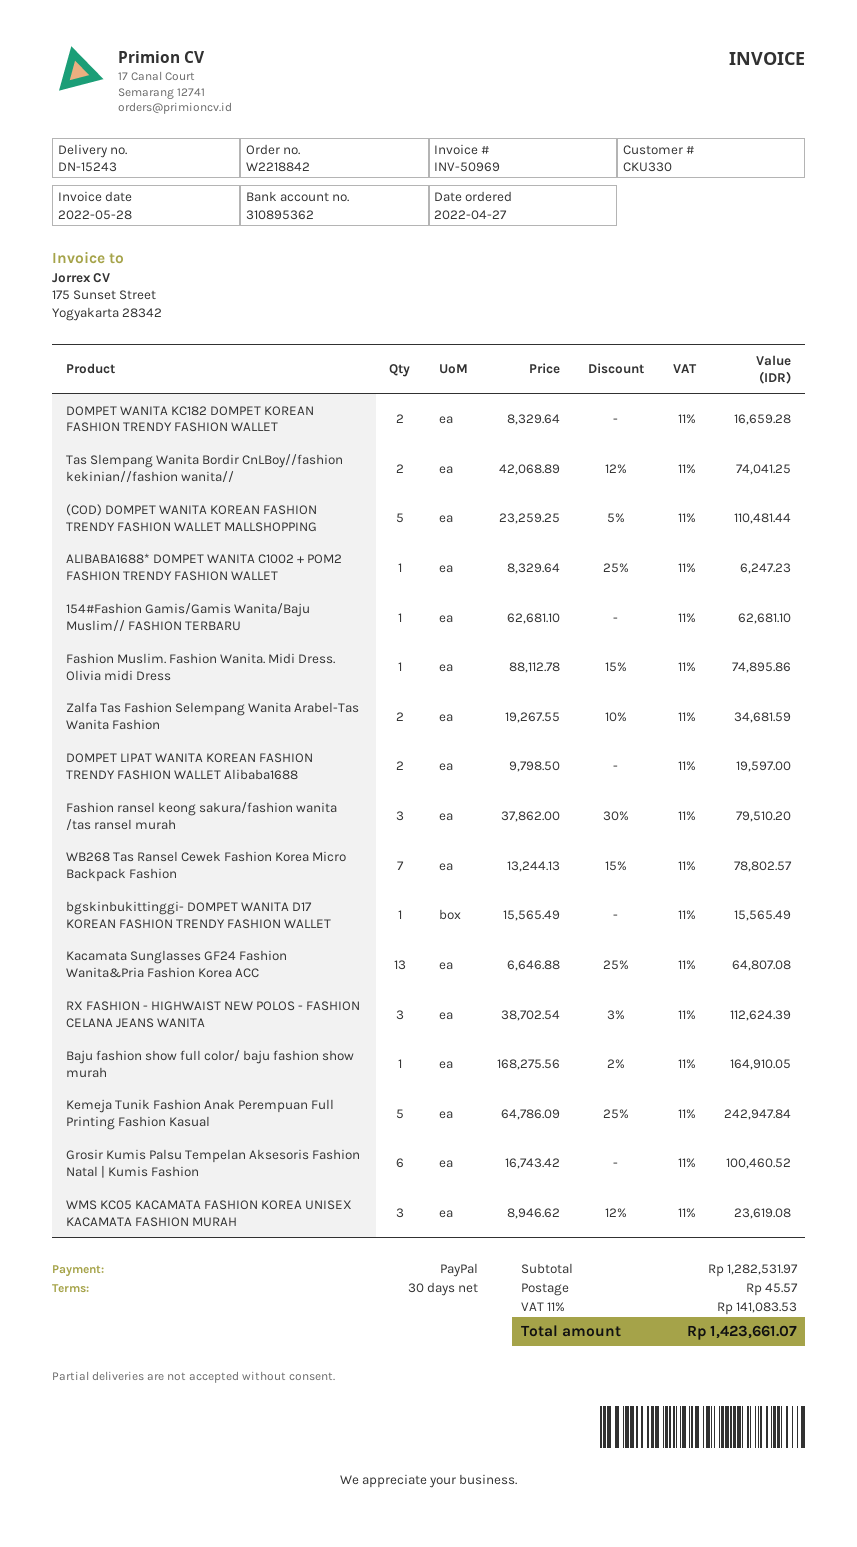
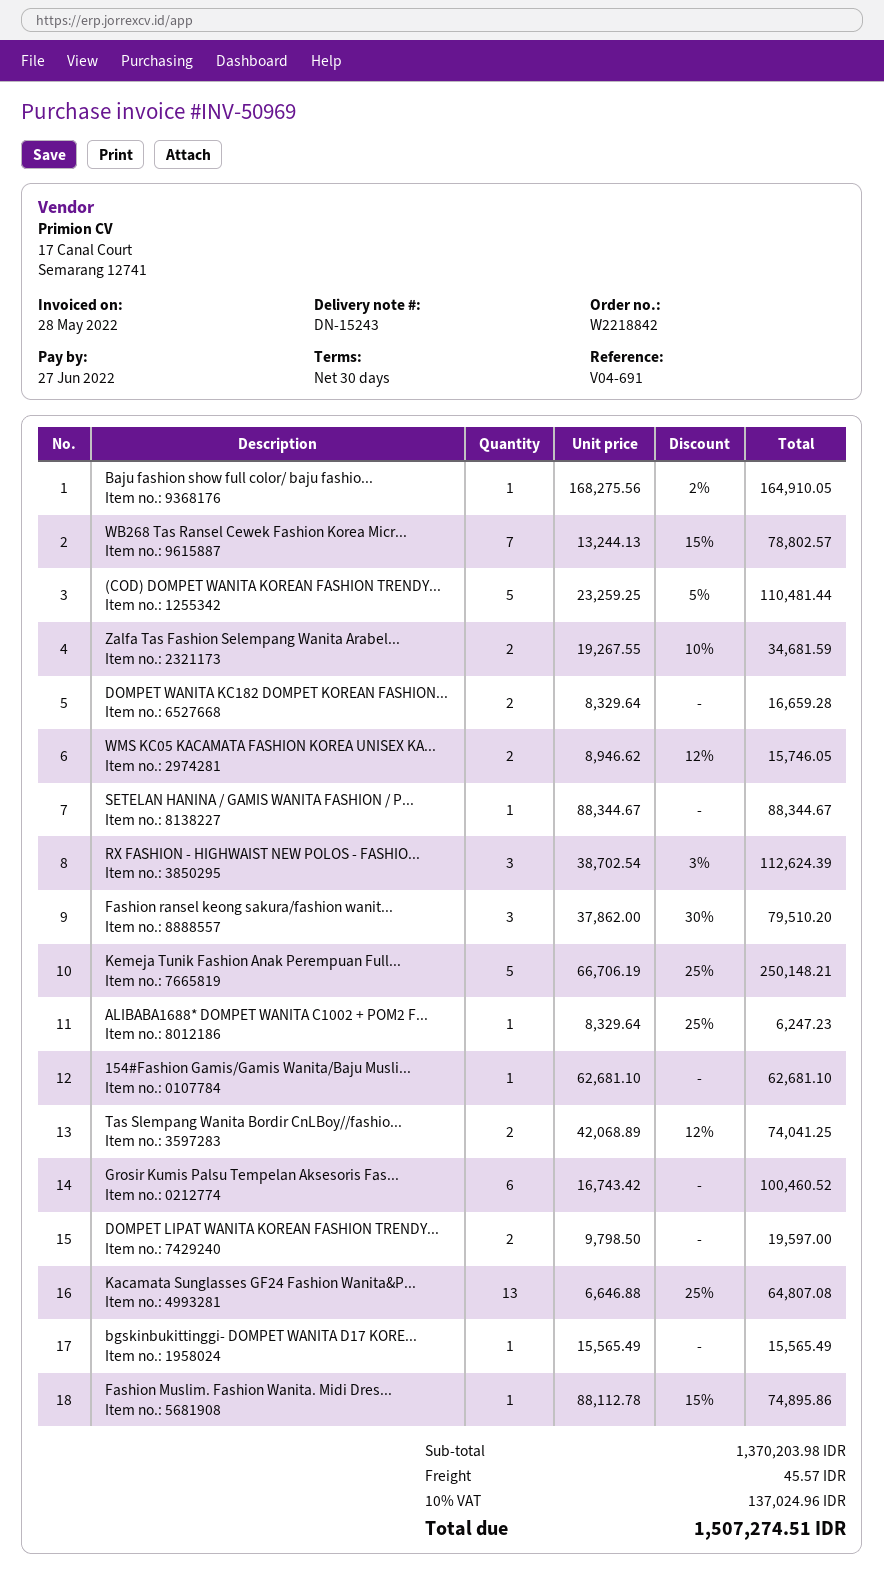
Kemeja Tunik Fashion Anak Perempuan Full Printing Fashion Kasual: 5 x 64786.09 - 25% = 242947.84 -> 5 x 66706.19 - 25% = 250148.21
WMS KC05 KACAMATA FASHION KOREA UNISEX KACAMATA FASHION MURAH: 3 x 8946.62 - 12% = 23619.08 -> 2 x 8946.62 - 12% = 15746.05
SETELAN HANINA / GAMIS WANITA FASHION / P...: none -> 1 x 88344.67 = 88344.67
subtotal: 1282531.97 -> 1370203.98
tax: 11% = 141083.53 -> 10% = 137024.96
total: 1423661.07 -> 1507274.51

